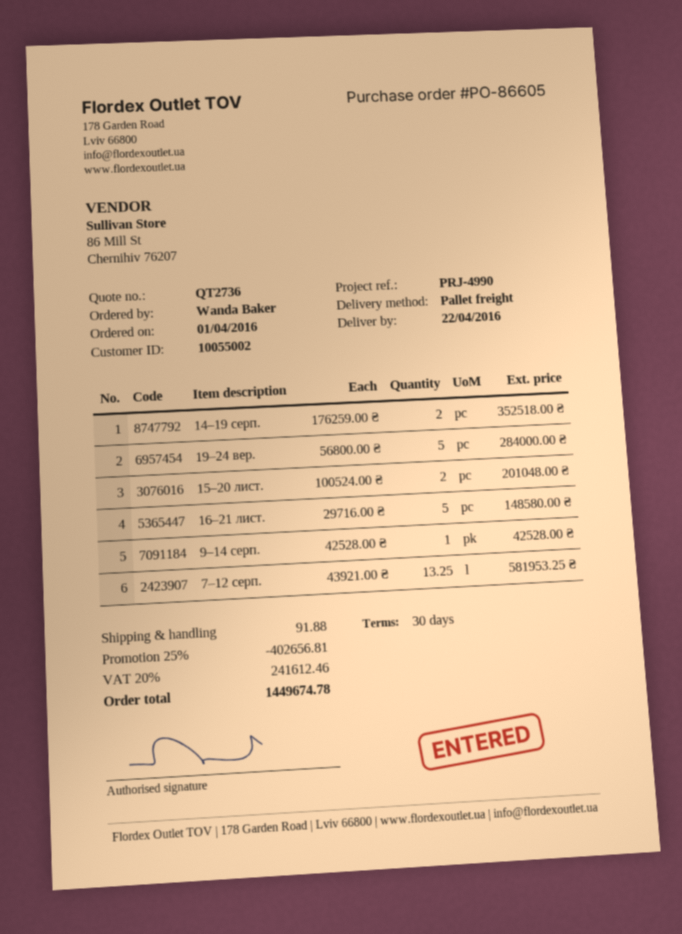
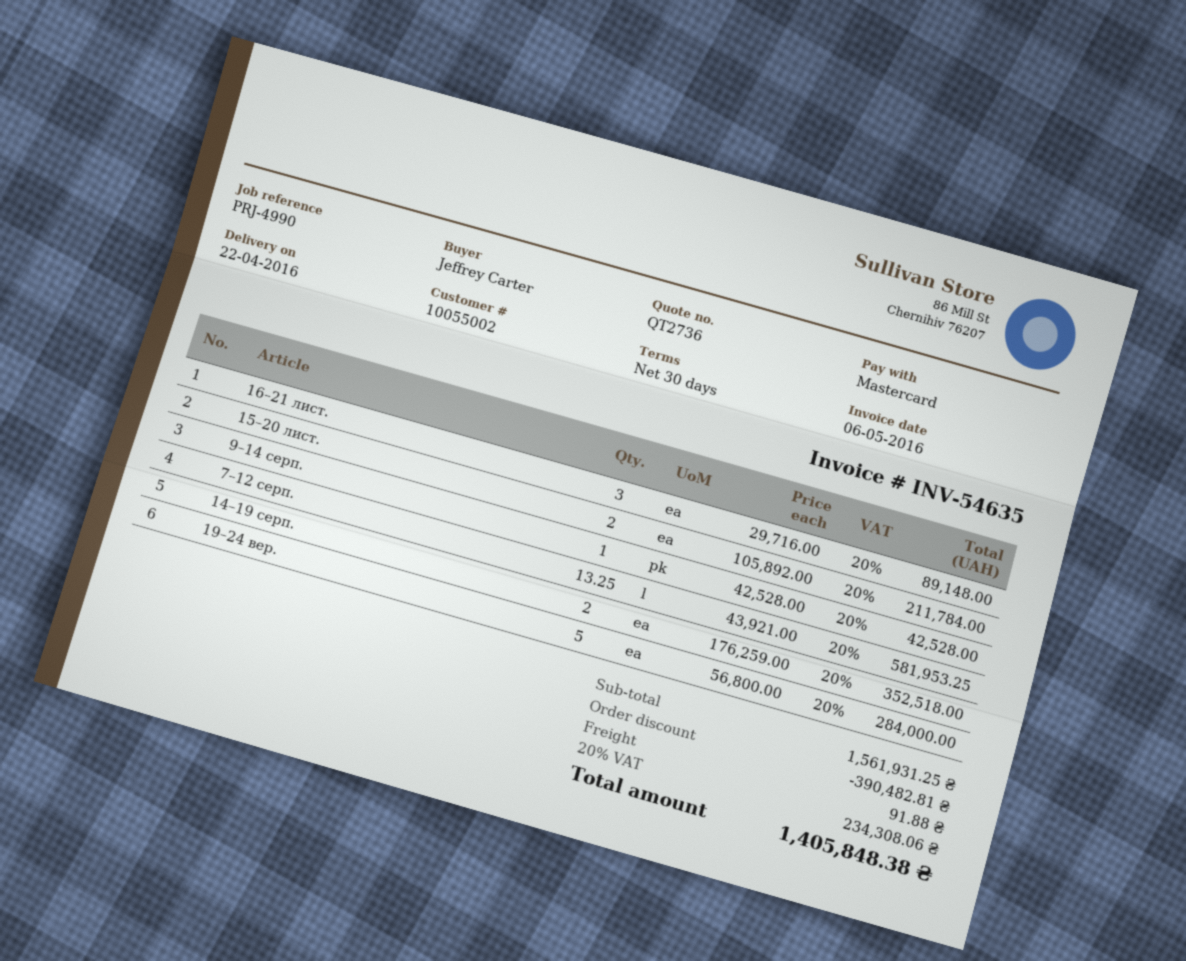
ordered by: Wanda Baker -> Jeffrey Carter
15–20 лист.: 2 x 100524.00 = 201048.00 -> 2 x 105892.00 = 211784.00
16–21 лист.: 5 x 29716.00 = 148580.00 -> 3 x 29716.00 = 89148.00
discount: 402656.81 -> 390482.81
tax: 20% = 241612.46 -> 20% = 234308.06
total: 1449674.78 -> 1405848.38

